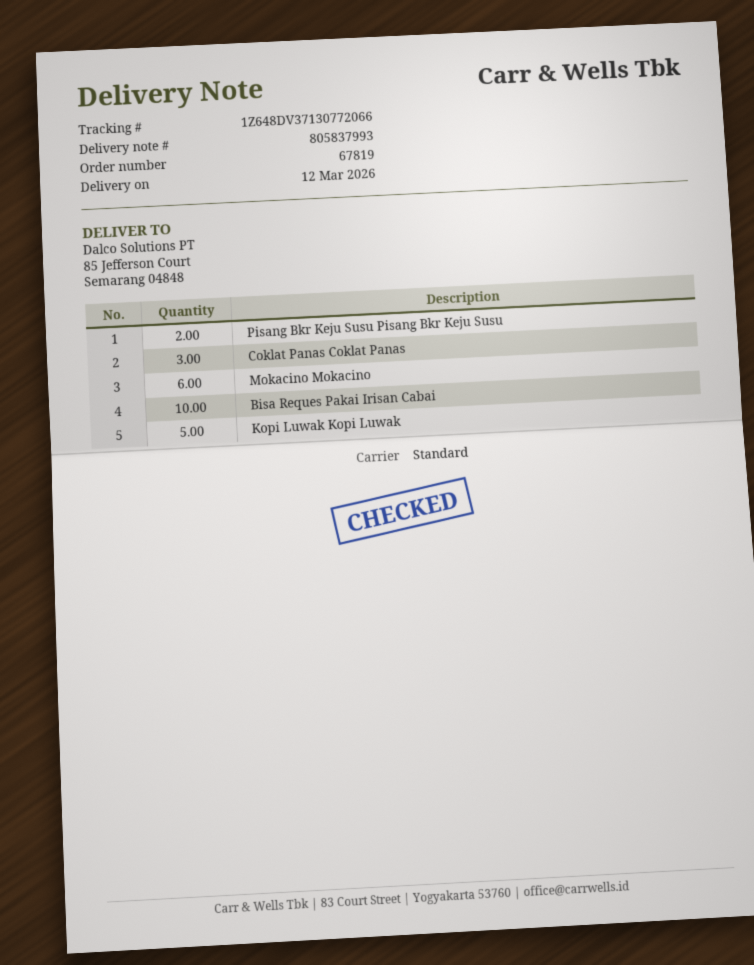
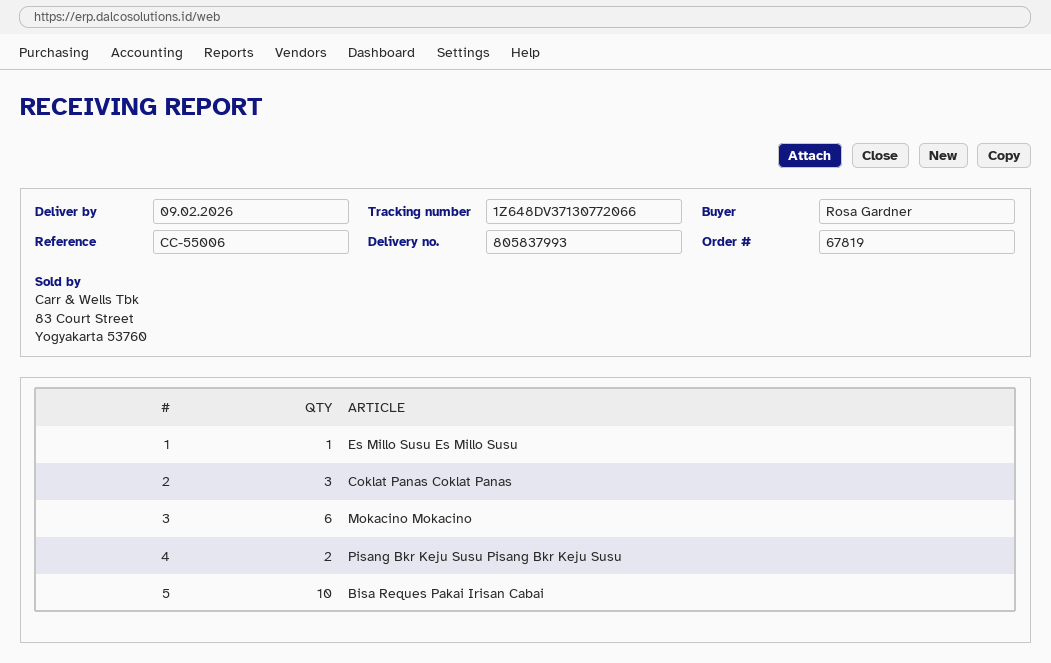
delivery date: 2026-03-12 -> 2026-02-09
Kopi Luwak Kopi Luwak: 5 -> none
Es Millo Susu Es Millo Susu: none -> 1

